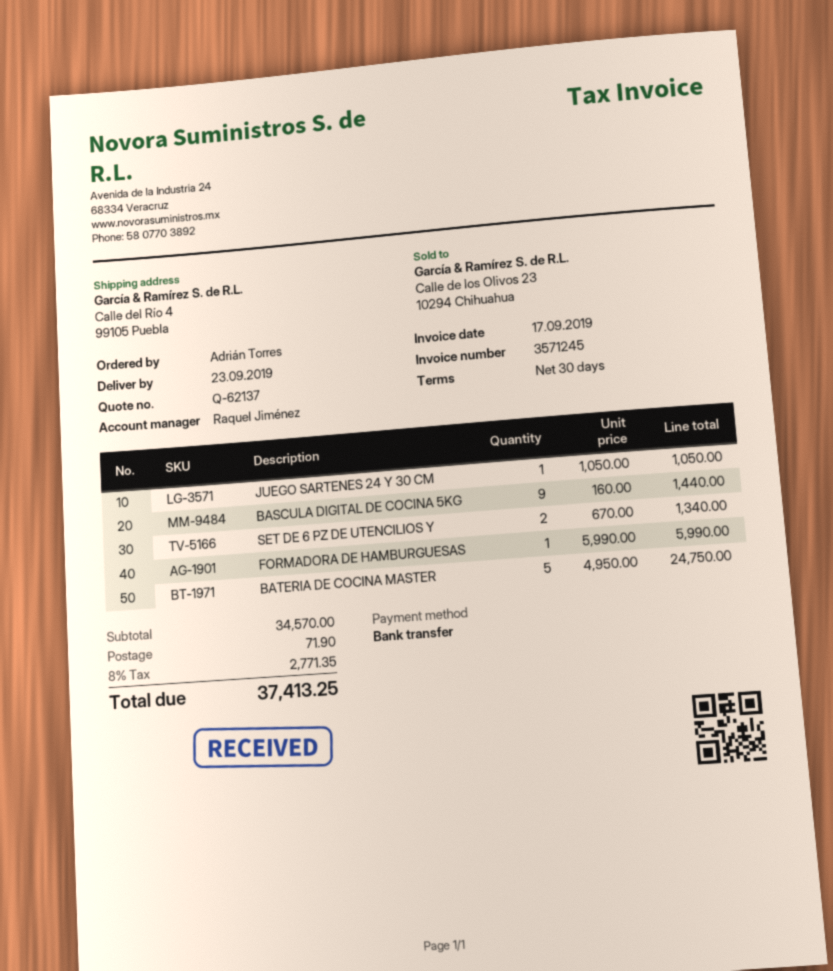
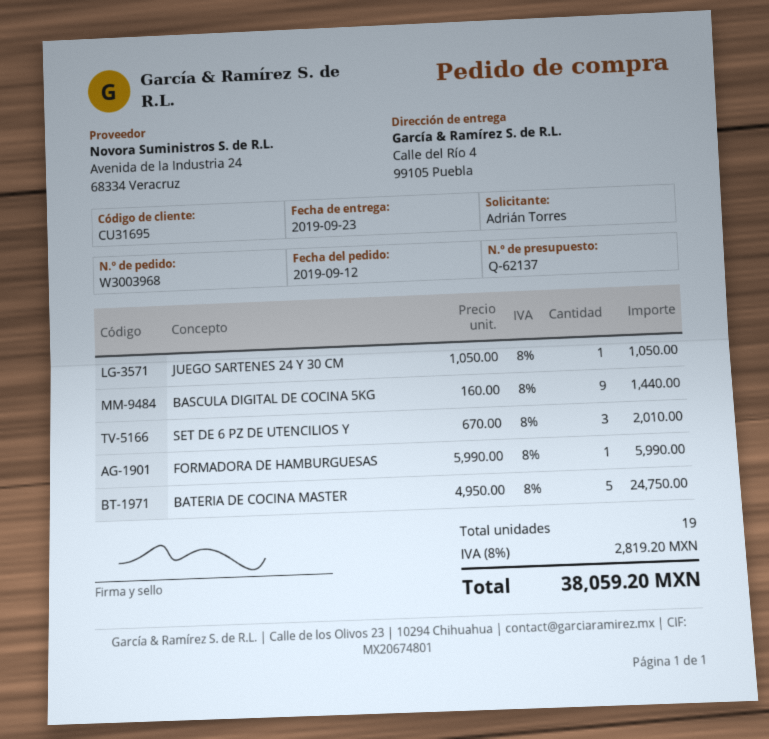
SET DE 6 PZ DE UTENCILIOS Y: 2 x 670.00 = 1340.00 -> 3 x 670.00 = 2010.00
shipping: 71.90 -> none
tax: 8% = 2771.35 -> 8% = 2819.20
total: 37413.25 -> 38059.20

